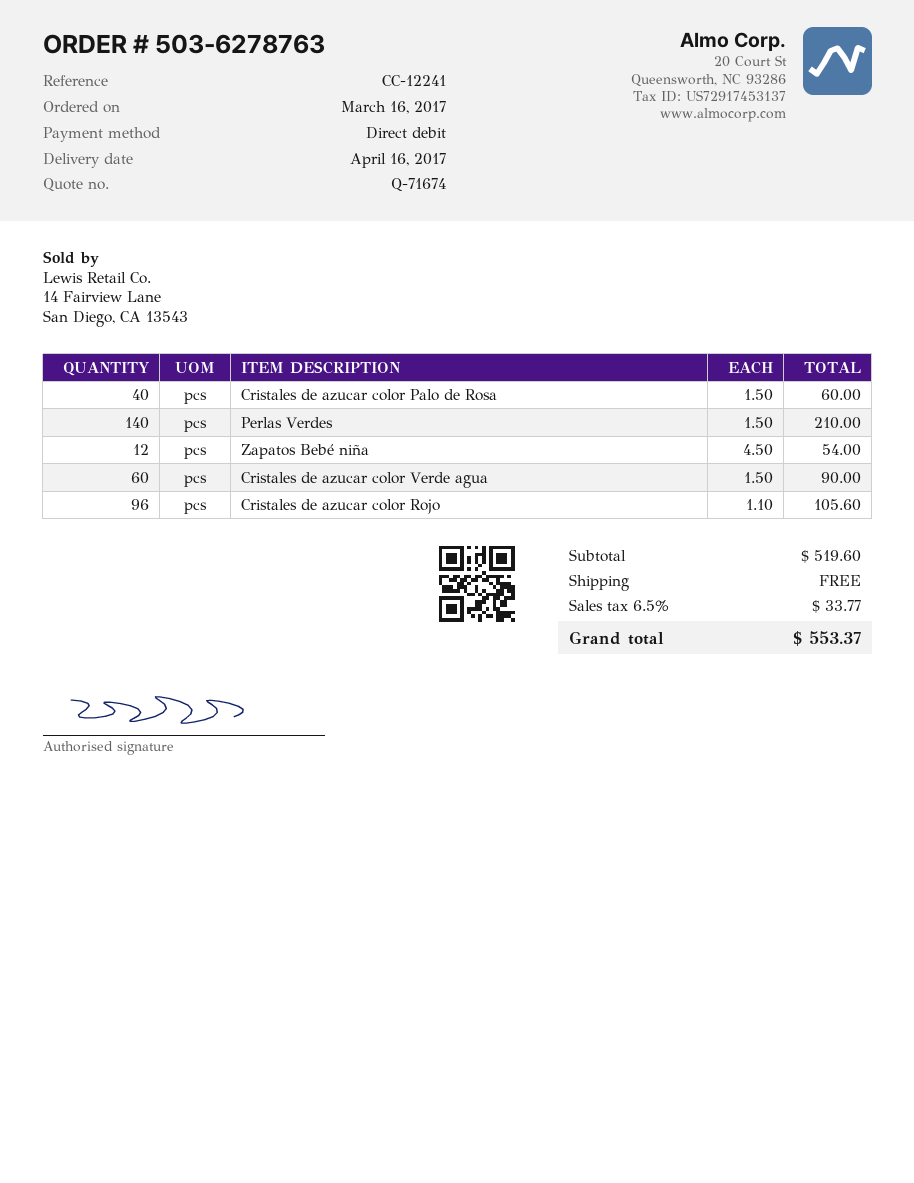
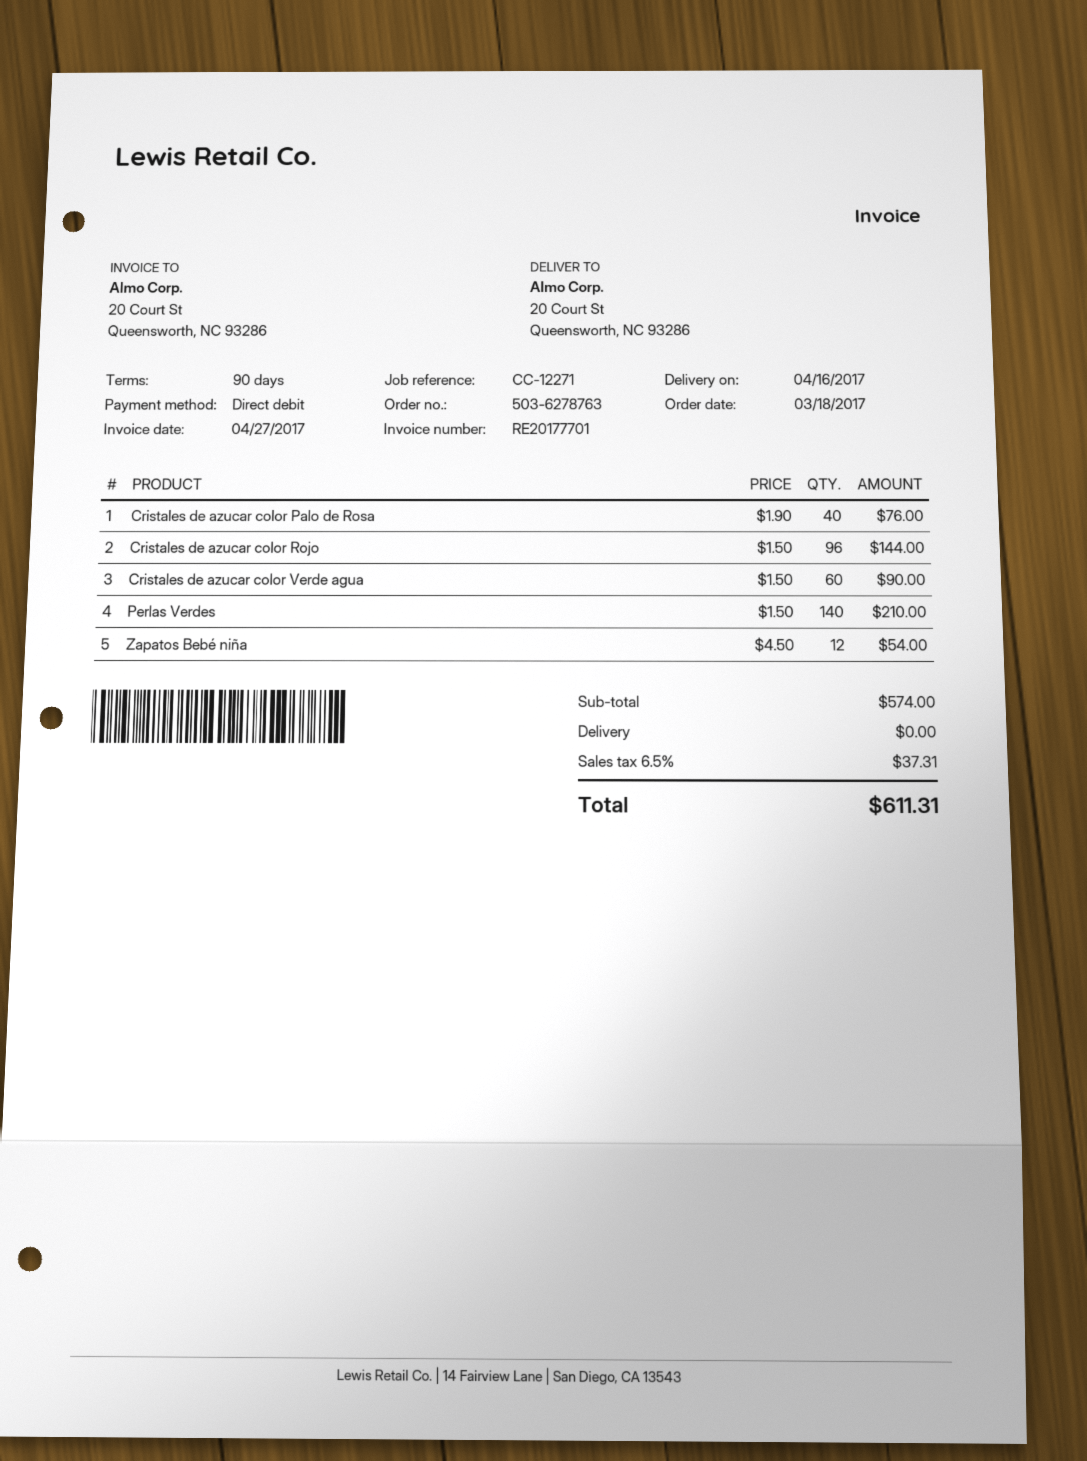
order date: 2017-03-16 -> 2017-03-18
reference: CC-12241 -> CC-12271
Cristales de azucar color Palo de Rosa: 40 x 1.50 = 60.00 -> 40 x 1.90 = 76.00
Cristales de azucar color Rojo: 96 x 1.10 = 105.60 -> 96 x 1.50 = 144.00
subtotal: 519.60 -> 574.00
tax: 6.5% = 33.77 -> 6.5% = 37.31
total: 553.37 -> 611.31

